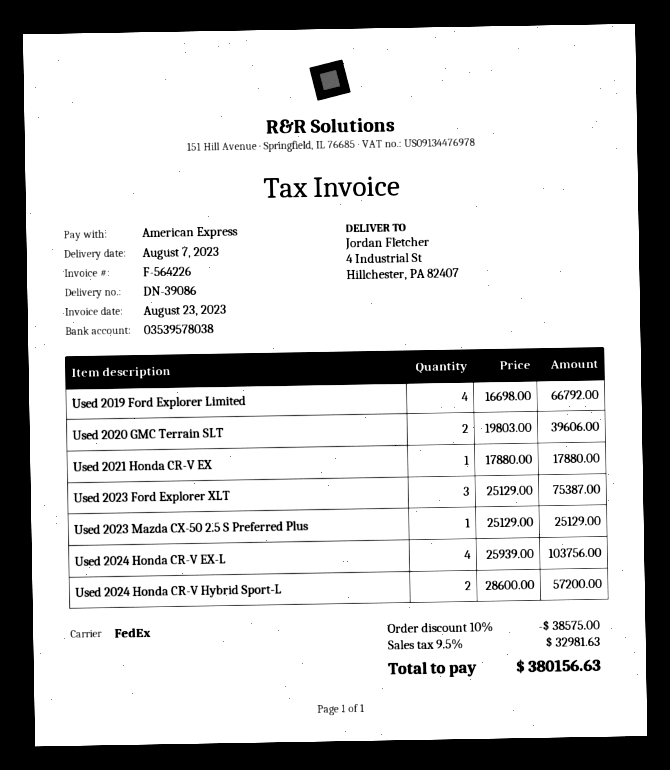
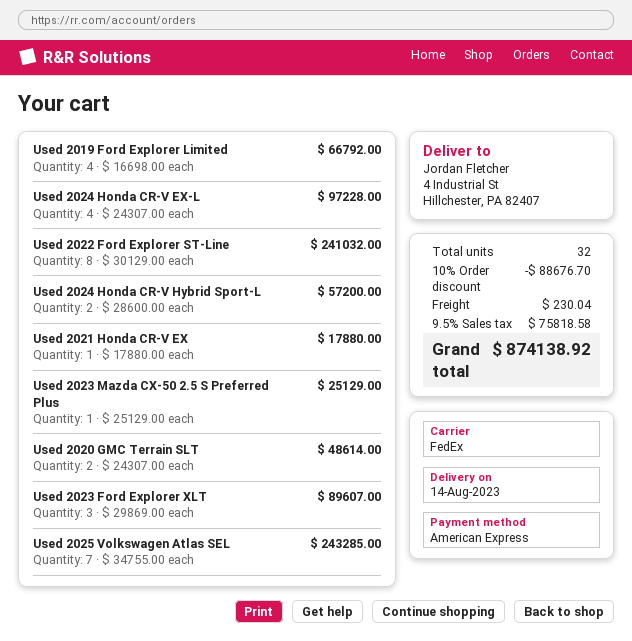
delivery date: 2023-08-07 -> 2023-08-14
Used 2020 GMC Terrain SLT: 2 x 19803.00 = 39606.00 -> 2 x 24307.00 = 48614.00
Used 2023 Ford Explorer XLT: 3 x 25129.00 = 75387.00 -> 3 x 29869.00 = 89607.00
Used 2024 Honda CR-V EX-L: 4 x 25939.00 = 103756.00 -> 4 x 24307.00 = 97228.00
Used 2022 Ford Explorer ST-Line: none -> 8 x 30129.00 = 241032.00
Used 2025 Volkswagen Atlas SEL: none -> 7 x 34755.00 = 243285.00
discount: 10% = 38575.00 -> 10% = 88676.70
shipping: none -> 230.04
tax: 9.5% = 32981.63 -> 9.5% = 75818.58
total: 380156.63 -> 874138.92

